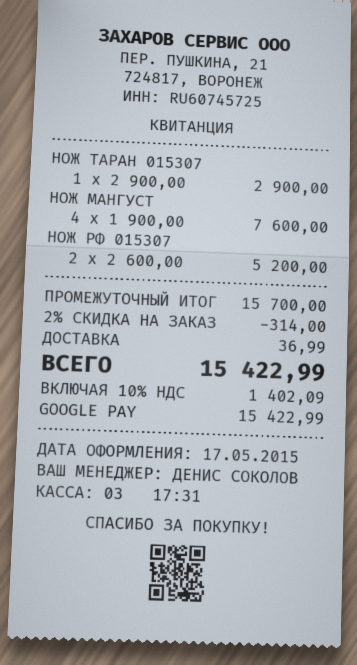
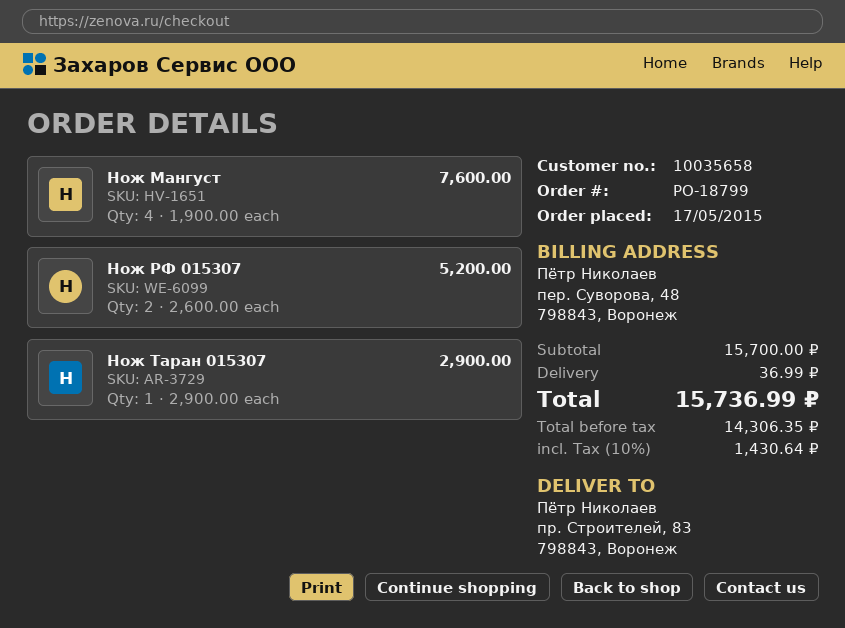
discount: 2% = 314.00 -> none
tax: 10% = 1402.09 -> 10% = 1430.64
total: 15422.99 -> 15736.99

